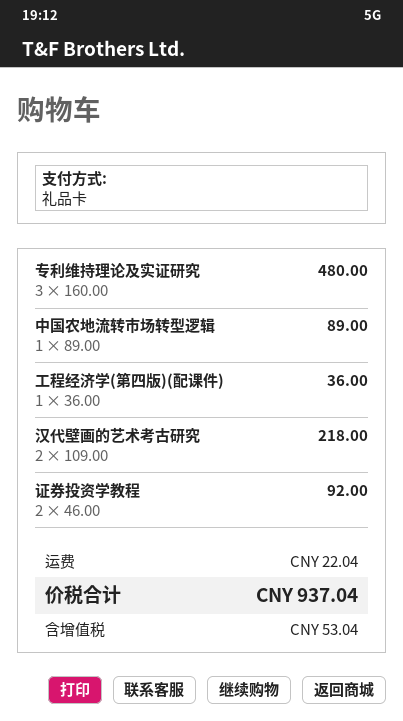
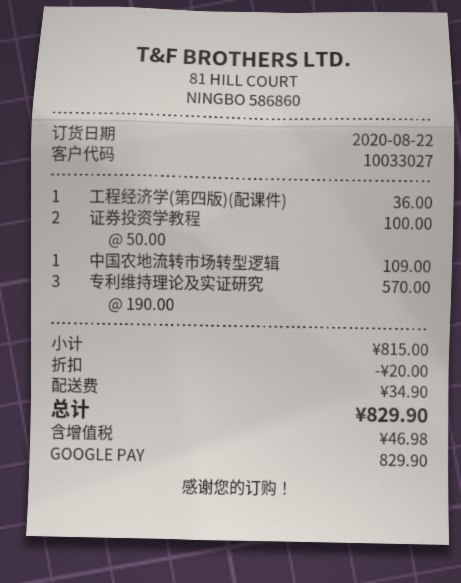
payment method: gift card -> Google Pay
专利维持理论及实证研究: 3 x 160.00 = 480.00 -> 3 x 190.00 = 570.00
中国农地流转市场转型逻辑: 1 x 89.00 = 89.00 -> 1 x 109.00 = 109.00
汉代壁画的艺术考古研究: 2 x 109.00 = 218.00 -> none
证券投资学教程: 2 x 46.00 = 92.00 -> 2 x 50.00 = 100.00
discount: none -> 20.00
shipping: 22.04 -> 34.90
tax: 53.04 -> 46.98
total: 937.04 -> 829.90

